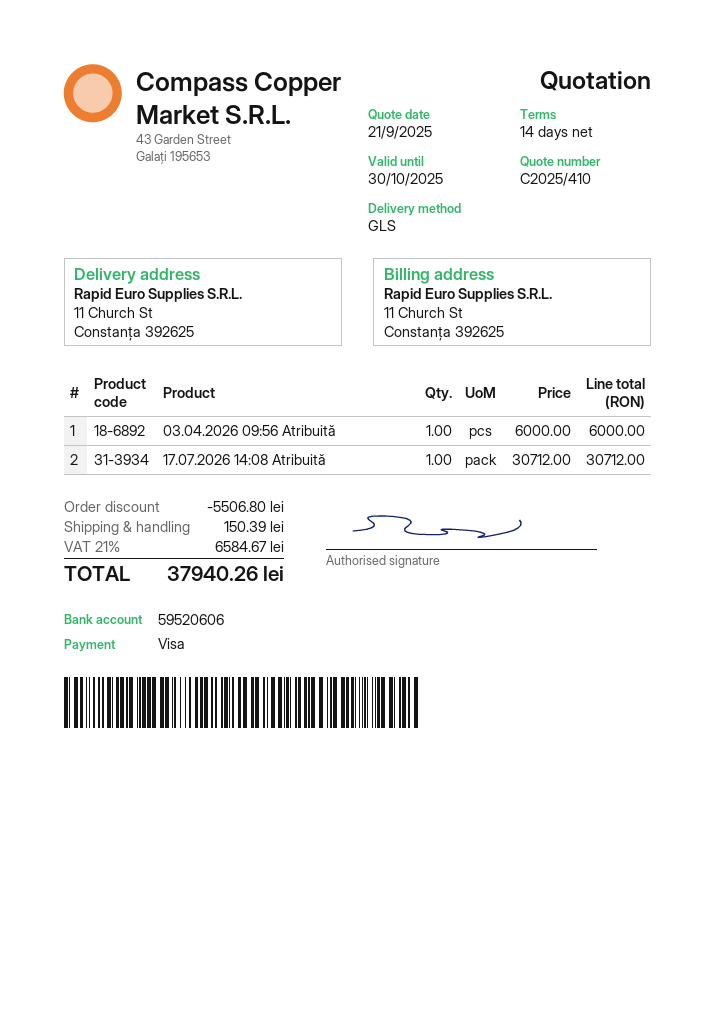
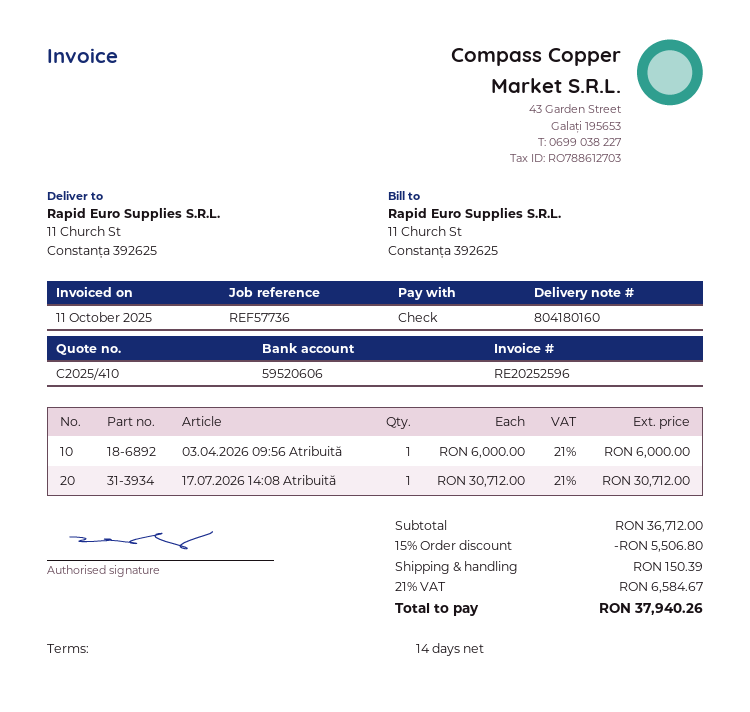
payment method: Visa -> cheque

